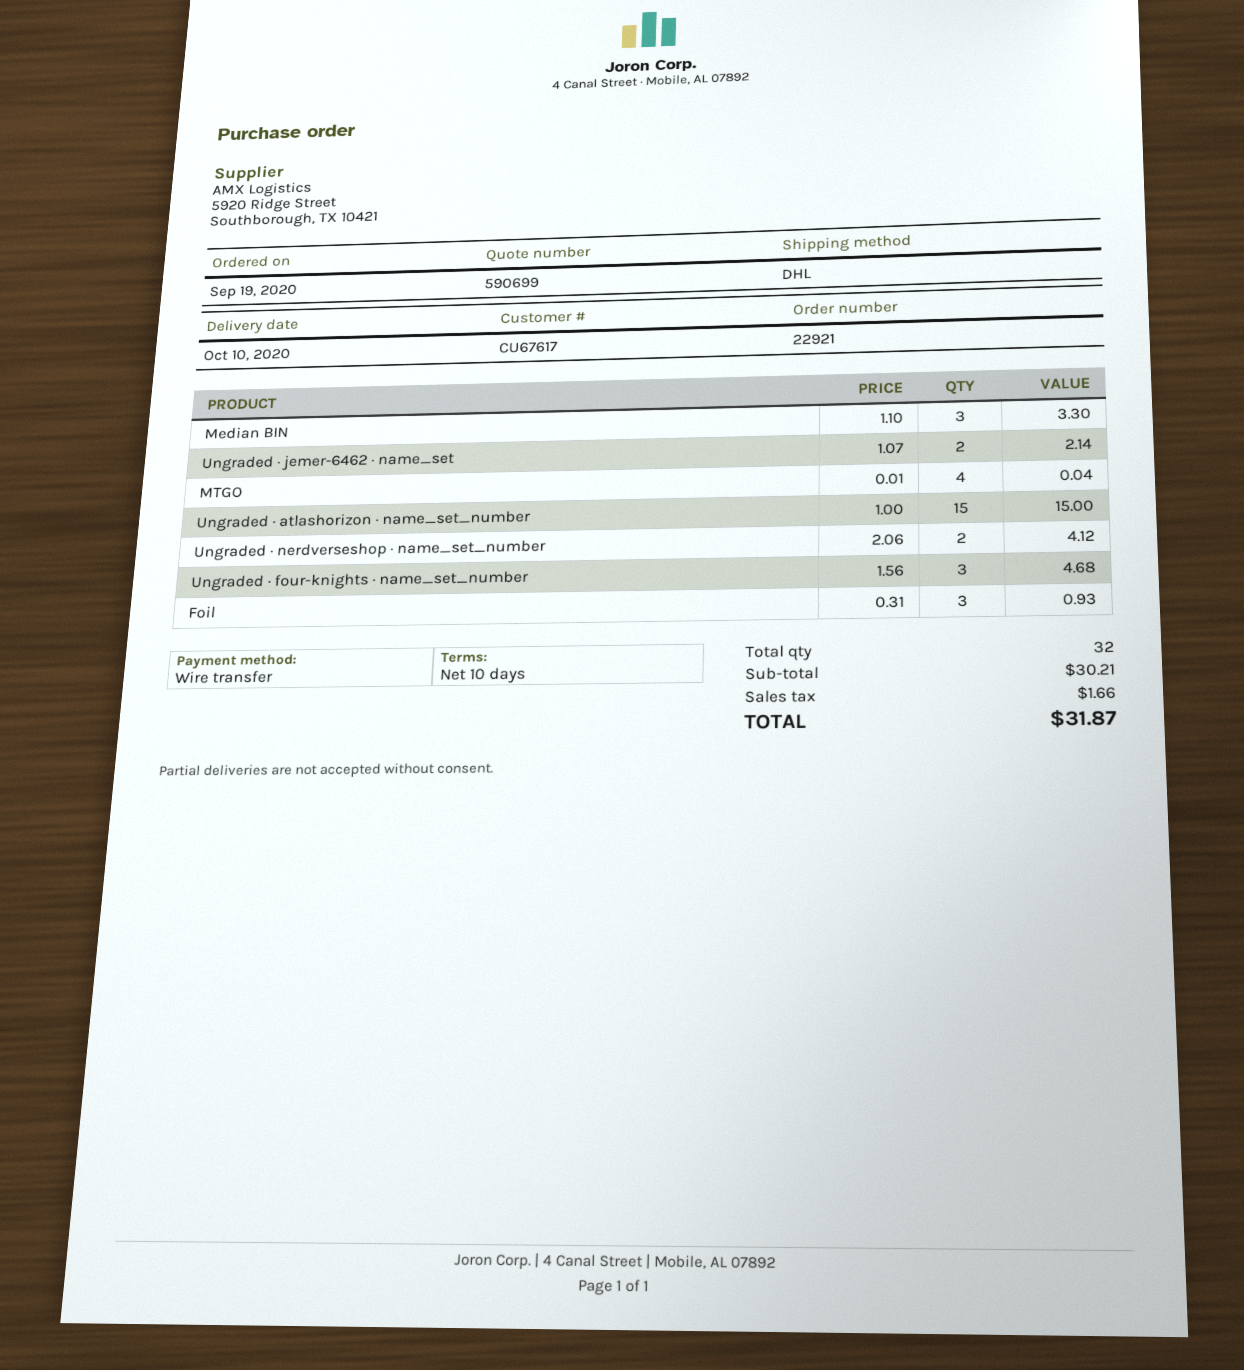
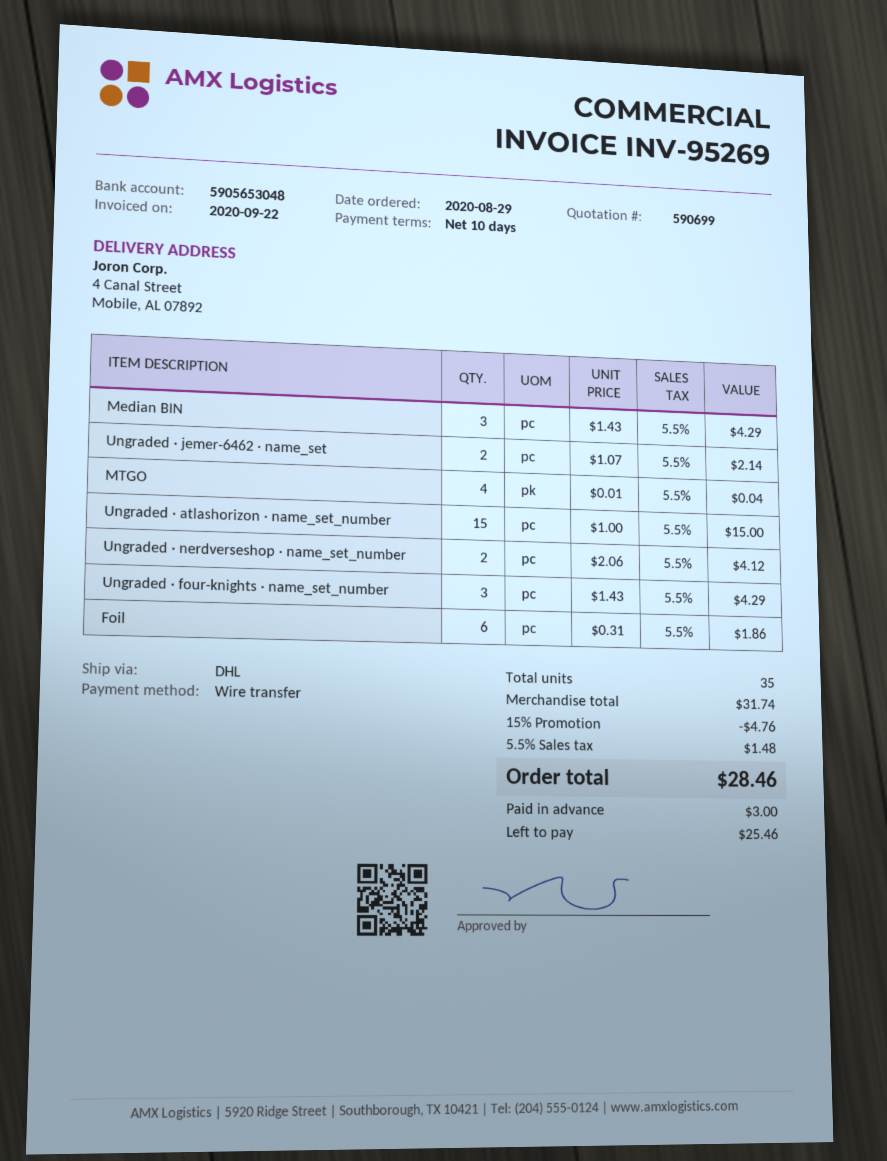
order date: 2020-09-19 -> 2020-08-29
Median BIN: 3 x 1.10 = 3.30 -> 3 x 1.43 = 4.29
Ungraded · four-knights · name_set_number: 3 x 1.56 = 4.68 -> 3 x 1.43 = 4.29
Foil: 3 x 0.31 = 0.93 -> 6 x 0.31 = 1.86
total quantity: 32 -> 35
subtotal: 30.21 -> 31.74
discount: none -> 15% = 4.76
tax: 1.66 -> 1.48
total: 31.87 -> 28.46

